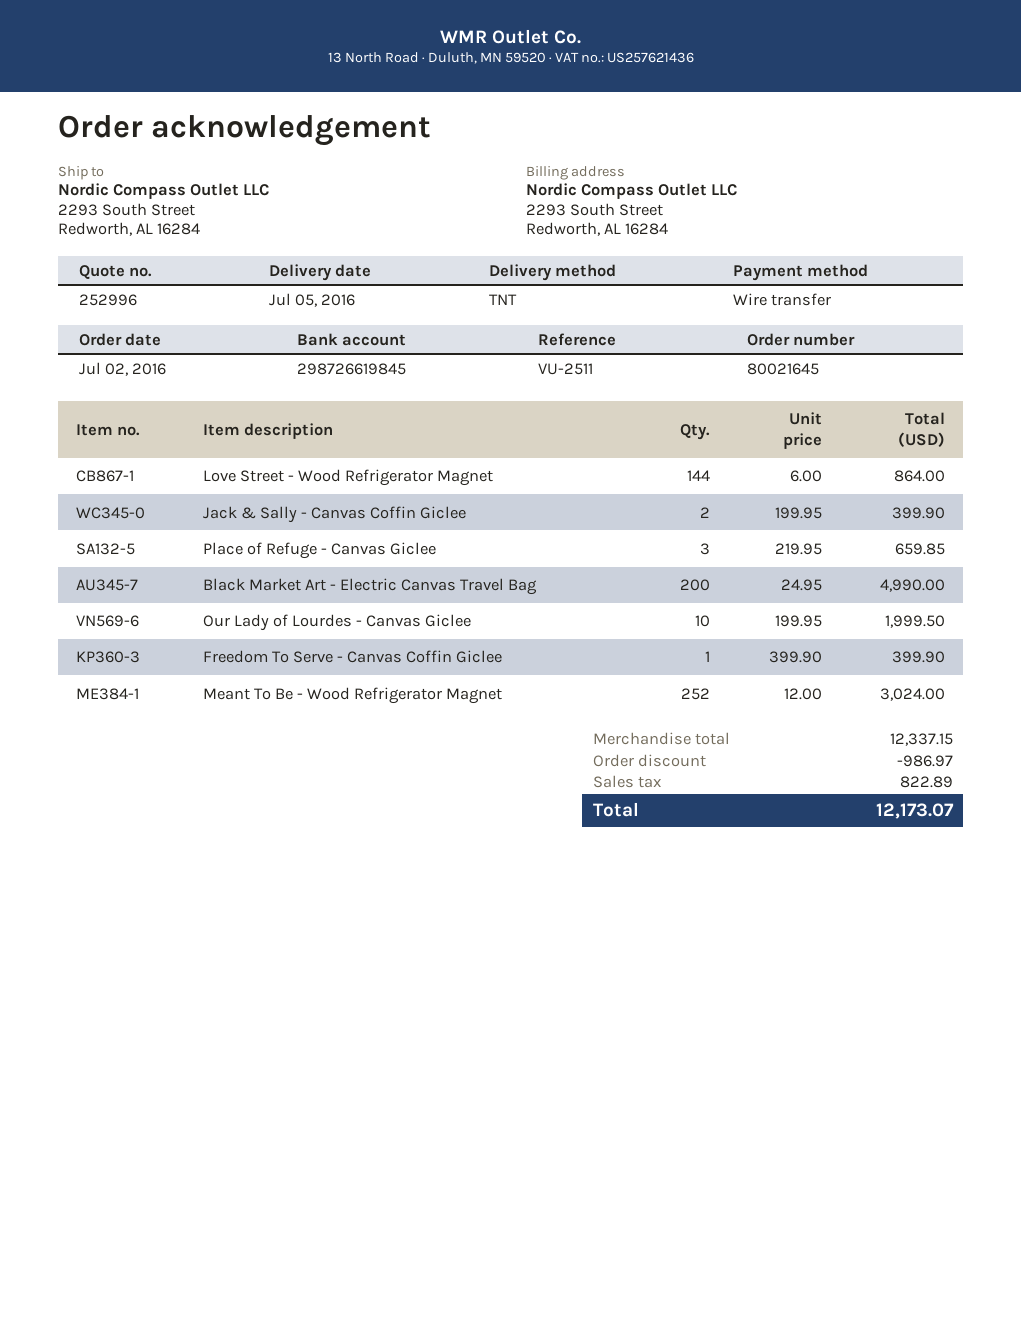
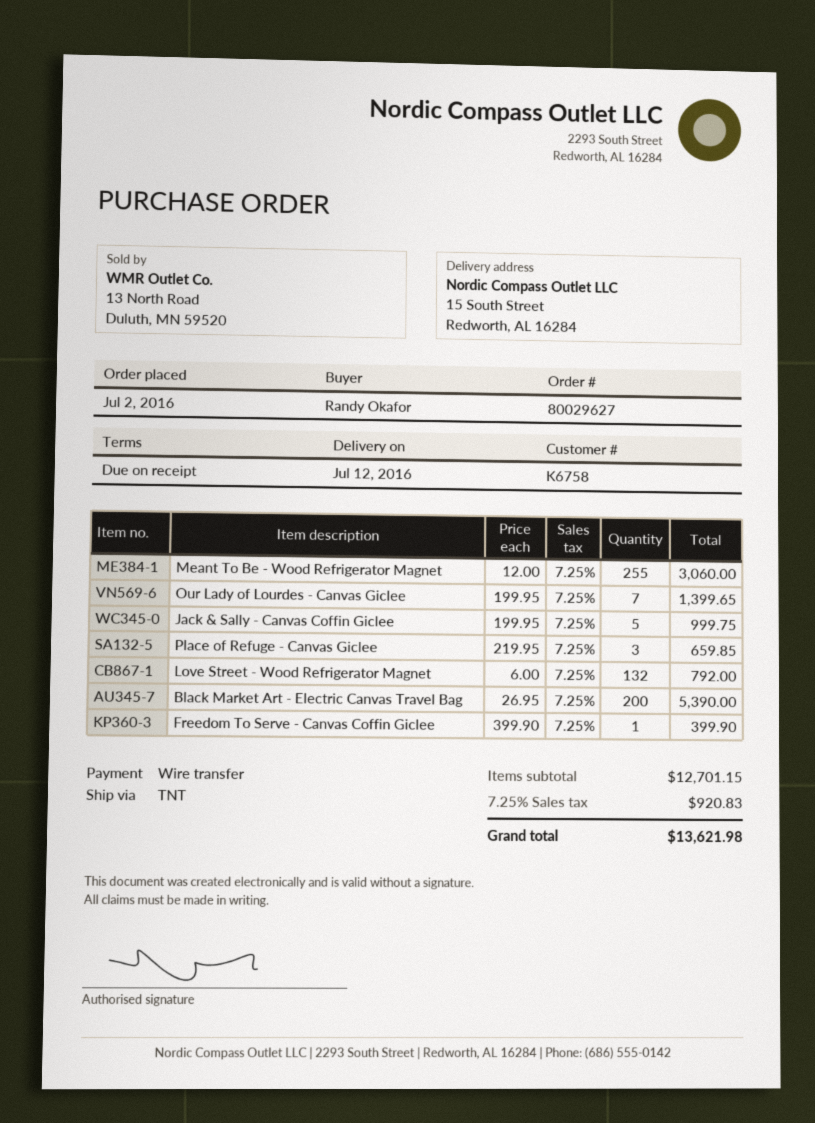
order number: 80021645 -> 80029627
delivery date: 2016-07-05 -> 2016-07-12
ship to: 2293 South Street, Redworth, AL 16284 -> 15 South Street, Redworth, AL 16284
Love Street - Wood Refrigerator Magnet: 144 x 6.00 = 864.00 -> 132 x 6.00 = 792.00
Jack & Sally - Canvas Coffin Giclee: 2 x 199.95 = 399.90 -> 5 x 199.95 = 999.75
Black Market Art - Electric Canvas Travel Bag: 200 x 24.95 = 4990.00 -> 200 x 26.95 = 5390.00
Our Lady of Lourdes - Canvas Giclee: 10 x 199.95 = 1999.50 -> 7 x 199.95 = 1399.65
Meant To Be - Wood Refrigerator Magnet: 252 x 12.00 = 3024.00 -> 255 x 12.00 = 3060.00
subtotal: 12337.15 -> 12701.15
discount: 986.97 -> none
tax: 822.89 -> 920.83
total: 12173.07 -> 13621.98

